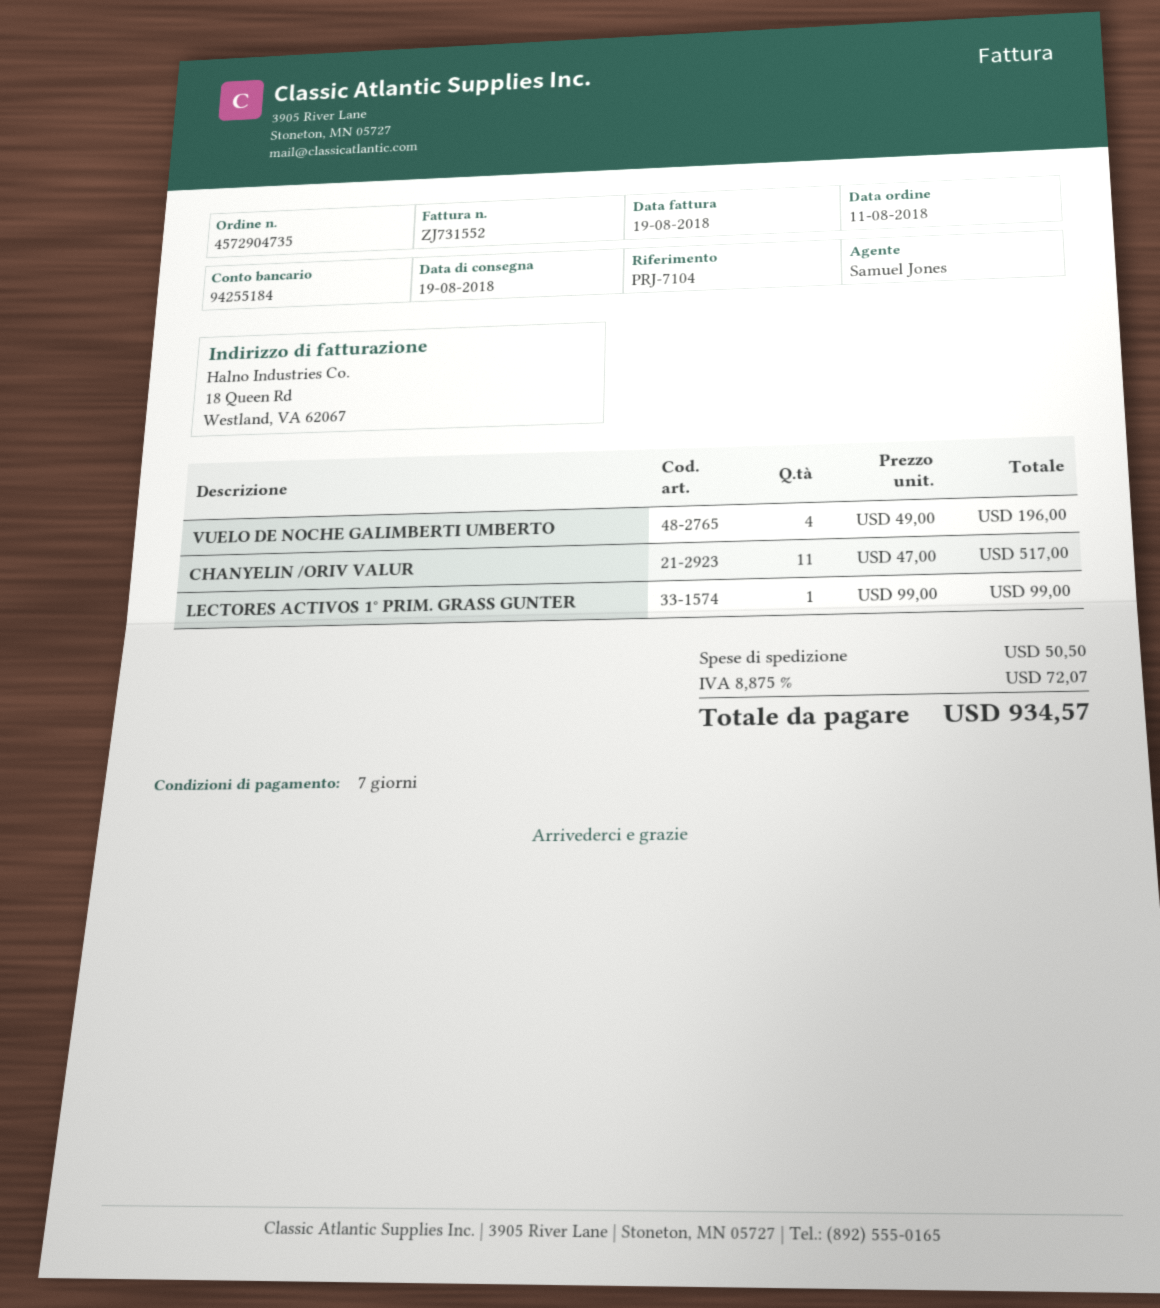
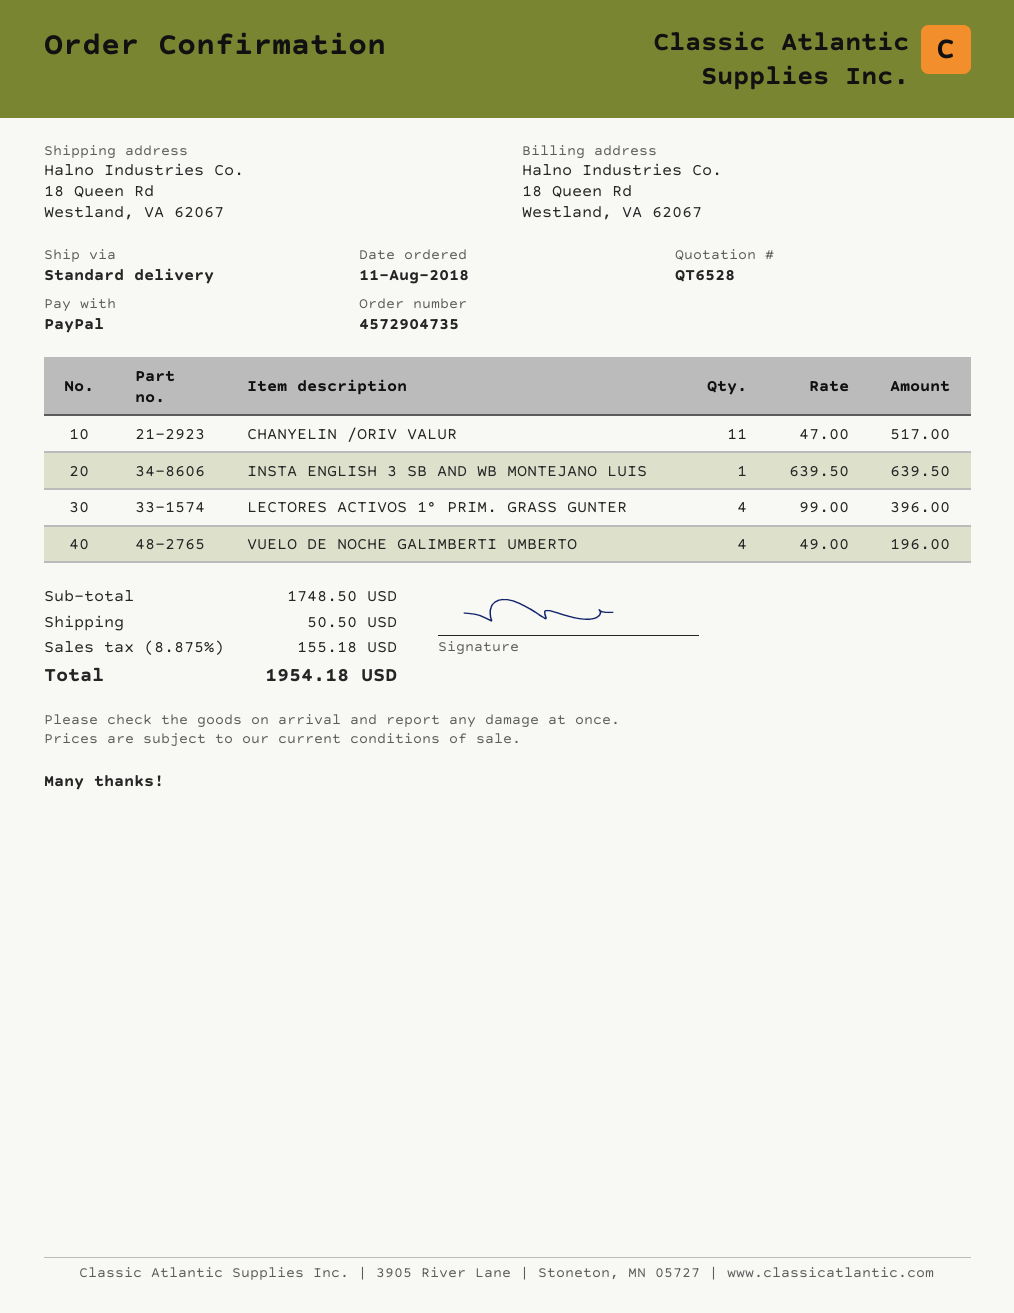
LECTORES ACTIVOS 1° PRIM. GRASS GUNTER: 1 x 99.00 = 99.00 -> 4 x 99.00 = 396.00
INSTA ENGLISH 3 SB AND WB MONTEJANO LUIS: none -> 1 x 639.50 = 639.50
tax: 8.875% = 72.07 -> 8.875% = 155.18
total: 934.57 -> 1954.18

